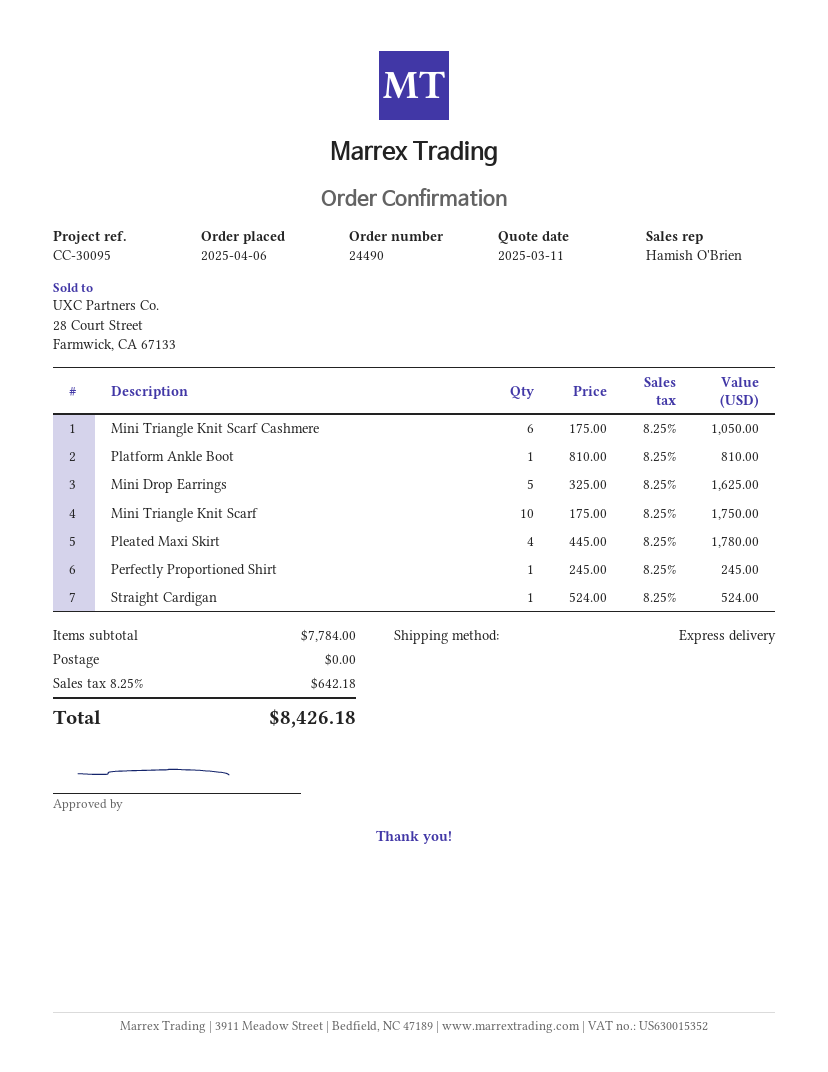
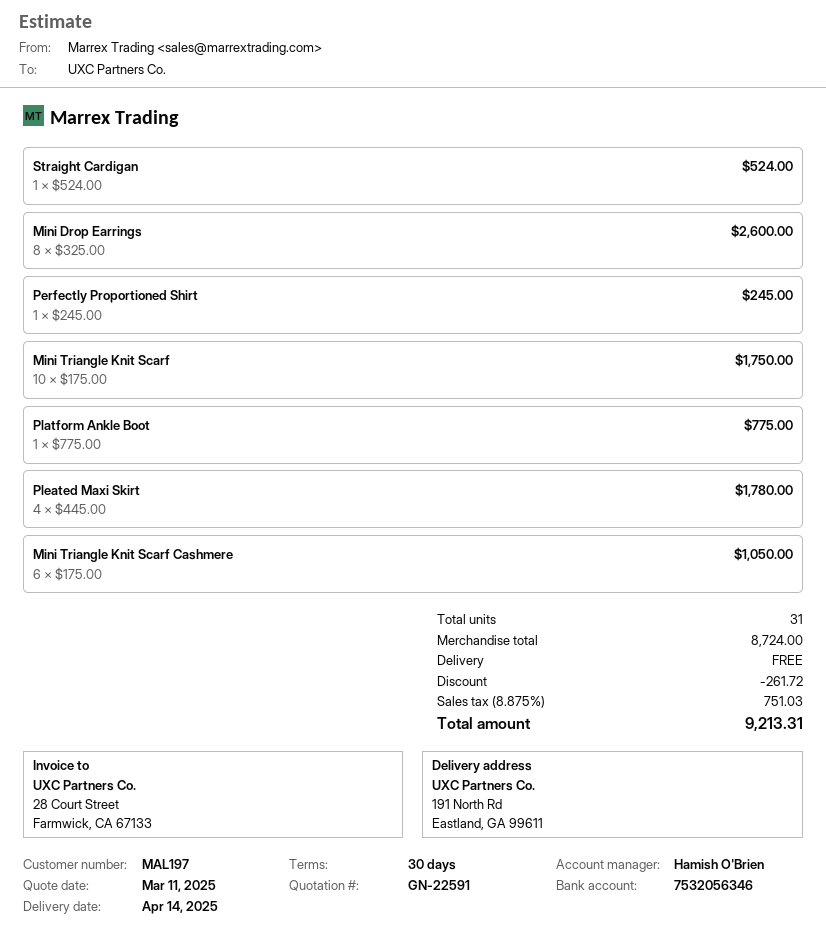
Platform Ankle Boot: 1 x 810.00 = 810.00 -> 1 x 775.00 = 775.00
Mini Drop Earrings: 5 x 325.00 = 1625.00 -> 8 x 325.00 = 2600.00
subtotal: 7784.00 -> 8724.00
discount: none -> 261.72
tax: 8.25% = 642.18 -> 8.875% = 751.03
total: 8426.18 -> 9213.31

